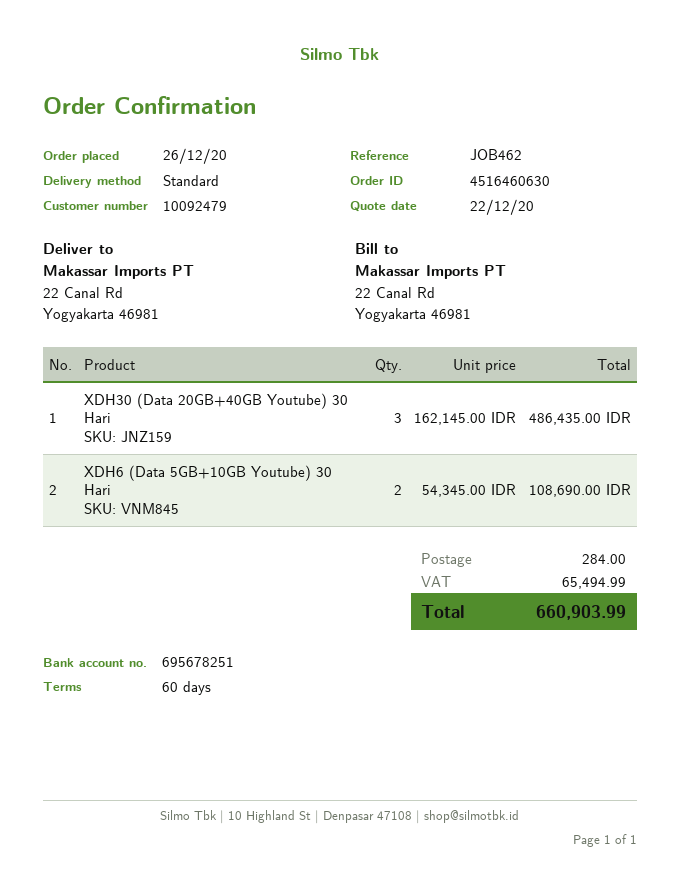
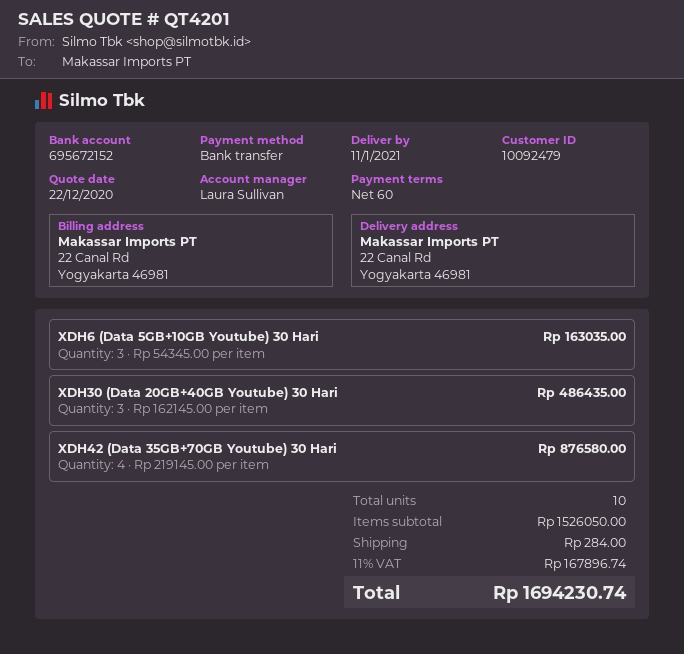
bank account: 695678251 -> 695672152
XDH6 (Data 5GB+10GB Youtube) 30 Hari: 2 x 54345.00 = 108690.00 -> 3 x 54345.00 = 163035.00
XDH42 (Data 35GB+70GB Youtube) 30 Hari: none -> 4 x 219145.00 = 876580.00
tax: 65494.99 -> 167896.74
total: 660903.99 -> 1694230.74

